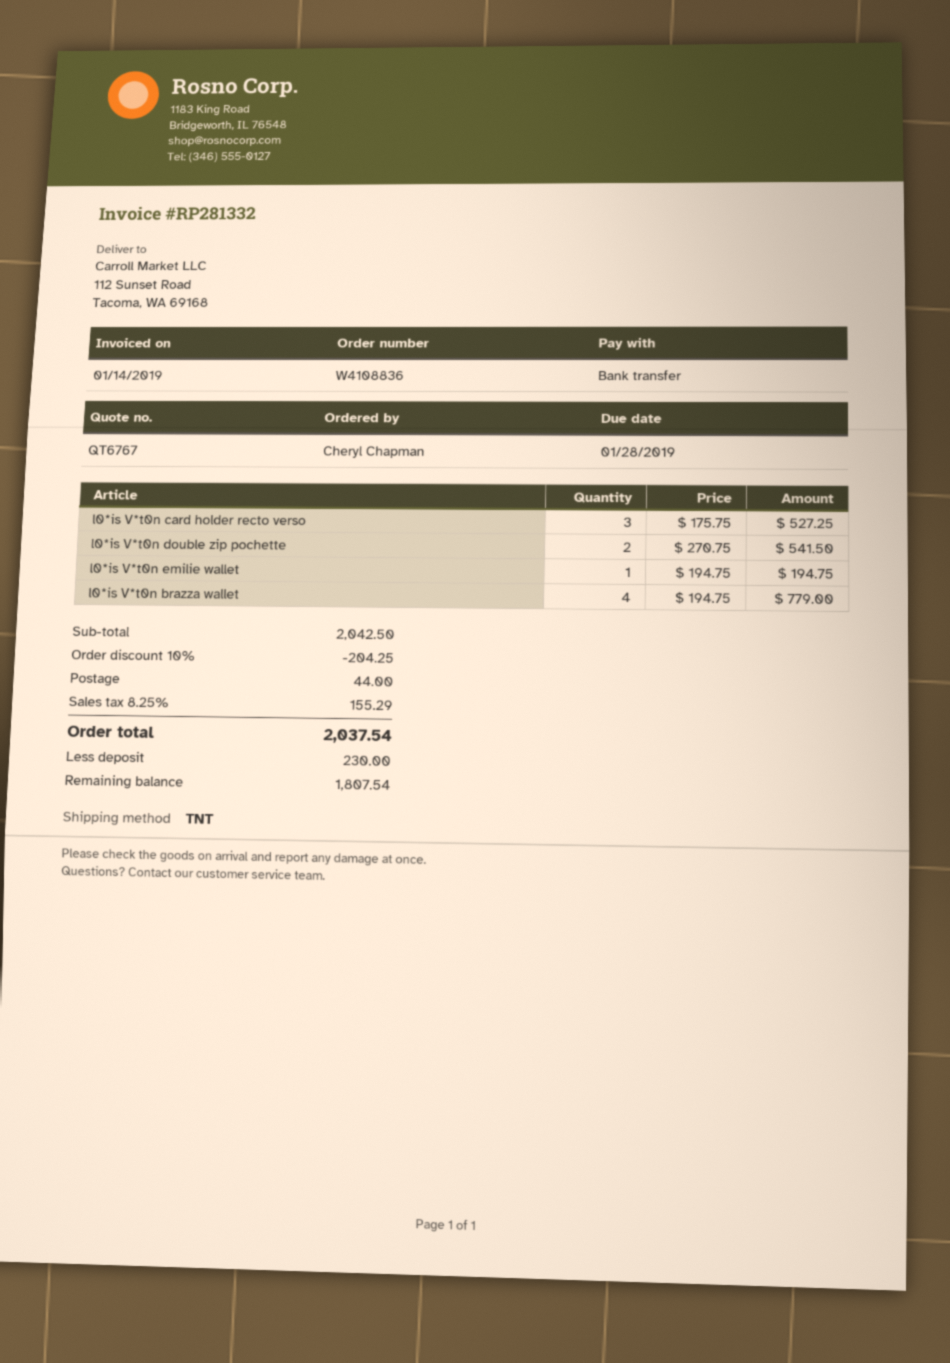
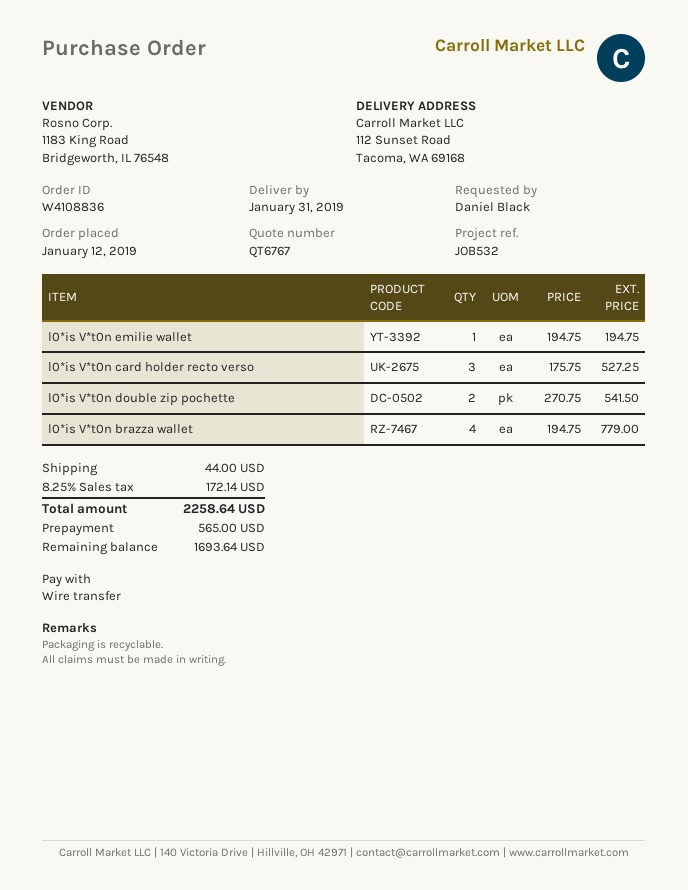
ordered by: Cheryl Chapman -> Daniel Black
discount: 10% = 204.25 -> none
tax: 8.25% = 155.29 -> 8.25% = 172.14
total: 2037.54 -> 2258.64
deposit: 230.00 -> 565.00
balance: 1807.54 -> 1693.64

